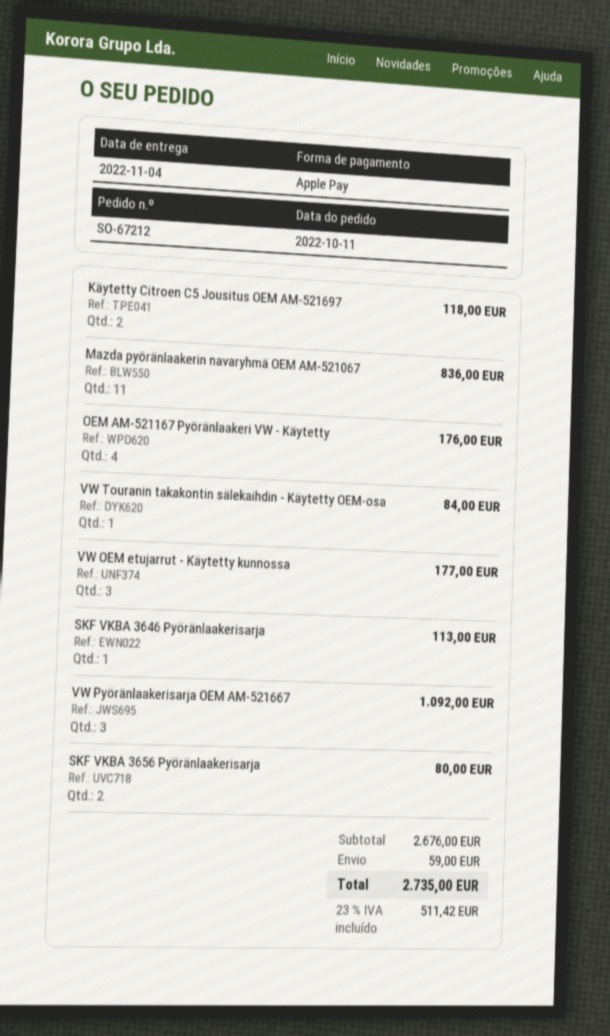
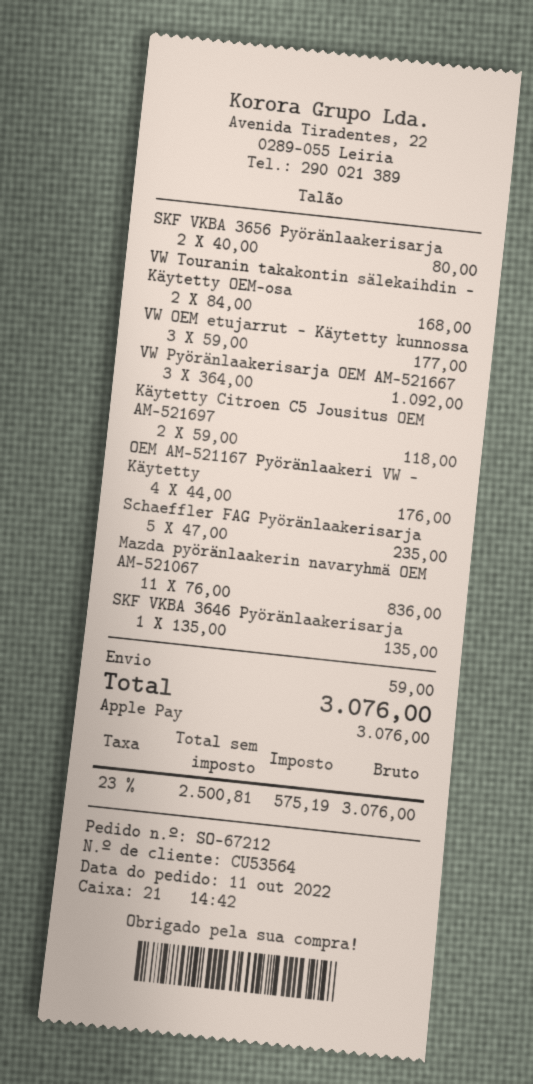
VW Touranin takakontin sälekaihdin - Käytetty OEM-osa: 1 for 84.00 -> 2 for 168.00
SKF VKBA 3646 Pyöränlaakerisarja: 1 for 113.00 -> 1 for 135.00
Schaeffler FAG Pyöränlaakerisarja: none -> 5 for 235.00
tax: 23% = 511.42 -> 23% = 575.19
total: 2735.00 -> 3076.00

